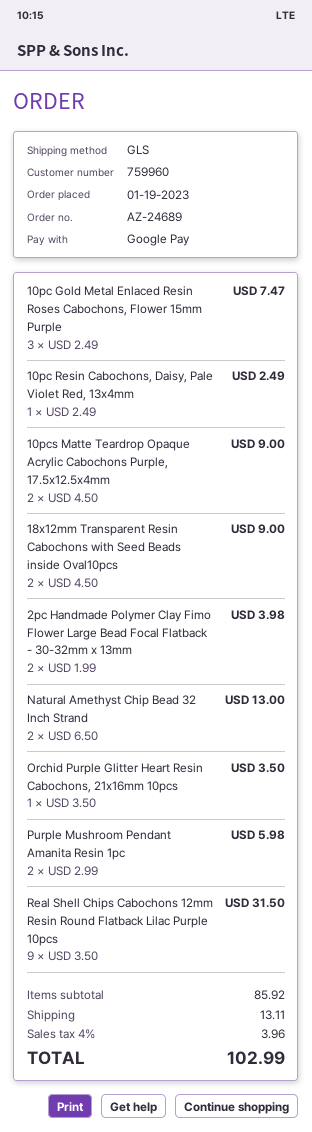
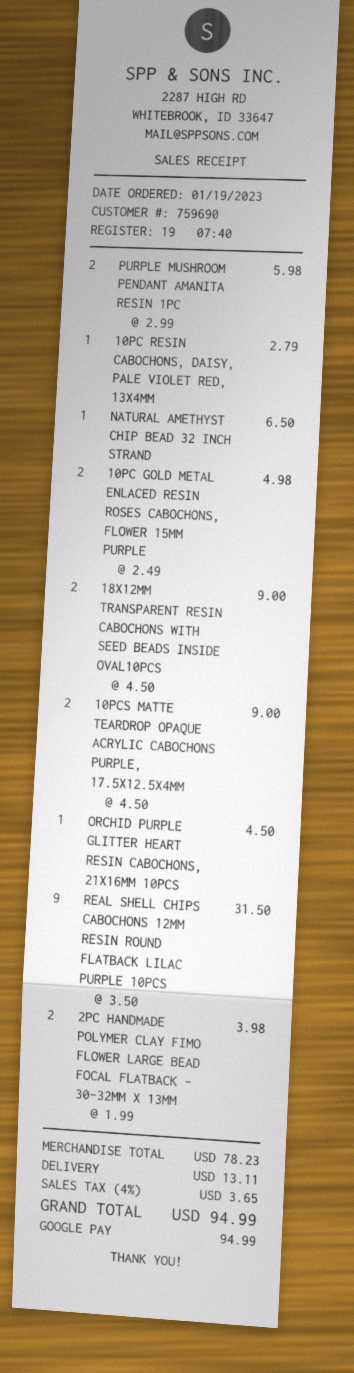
customer number: 759960 -> 759690
10pc Gold Metal Enlaced Resin Roses Cabochons, Flower 15mm Purple: 3 x 2.49 = 7.47 -> 2 x 2.49 = 4.98
10pc Resin Cabochons, Daisy, Pale Violet Red, 13x4mm: 1 x 2.49 = 2.49 -> 1 x 2.79 = 2.79
Natural Amethyst Chip Bead 32 Inch Strand: 2 x 6.50 = 13.00 -> 1 x 6.50 = 6.50
Orchid Purple Glitter Heart Resin Cabochons, 21x16mm 10pcs: 1 x 3.50 = 3.50 -> 1 x 4.50 = 4.50
subtotal: 85.92 -> 78.23
tax: 4% = 3.96 -> 4% = 3.65
total: 102.99 -> 94.99

